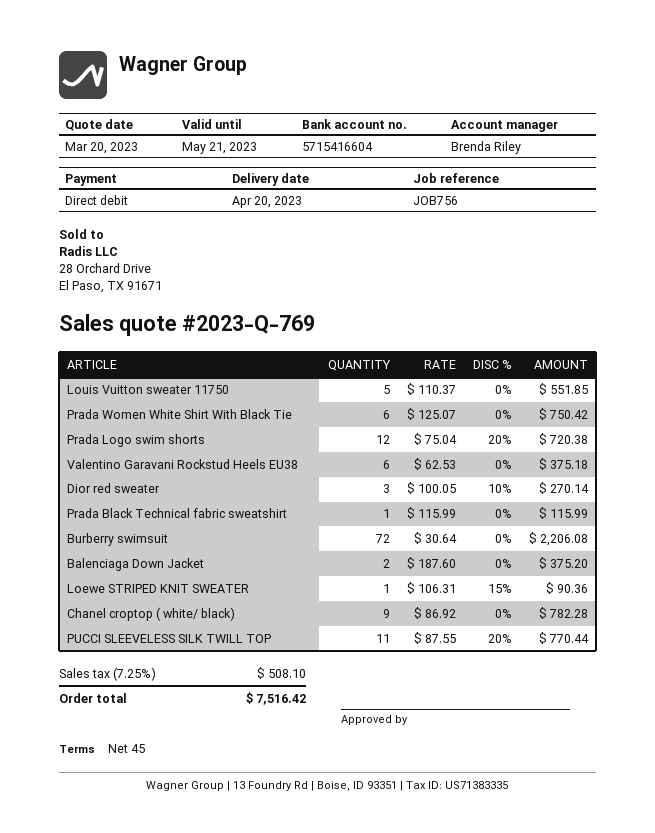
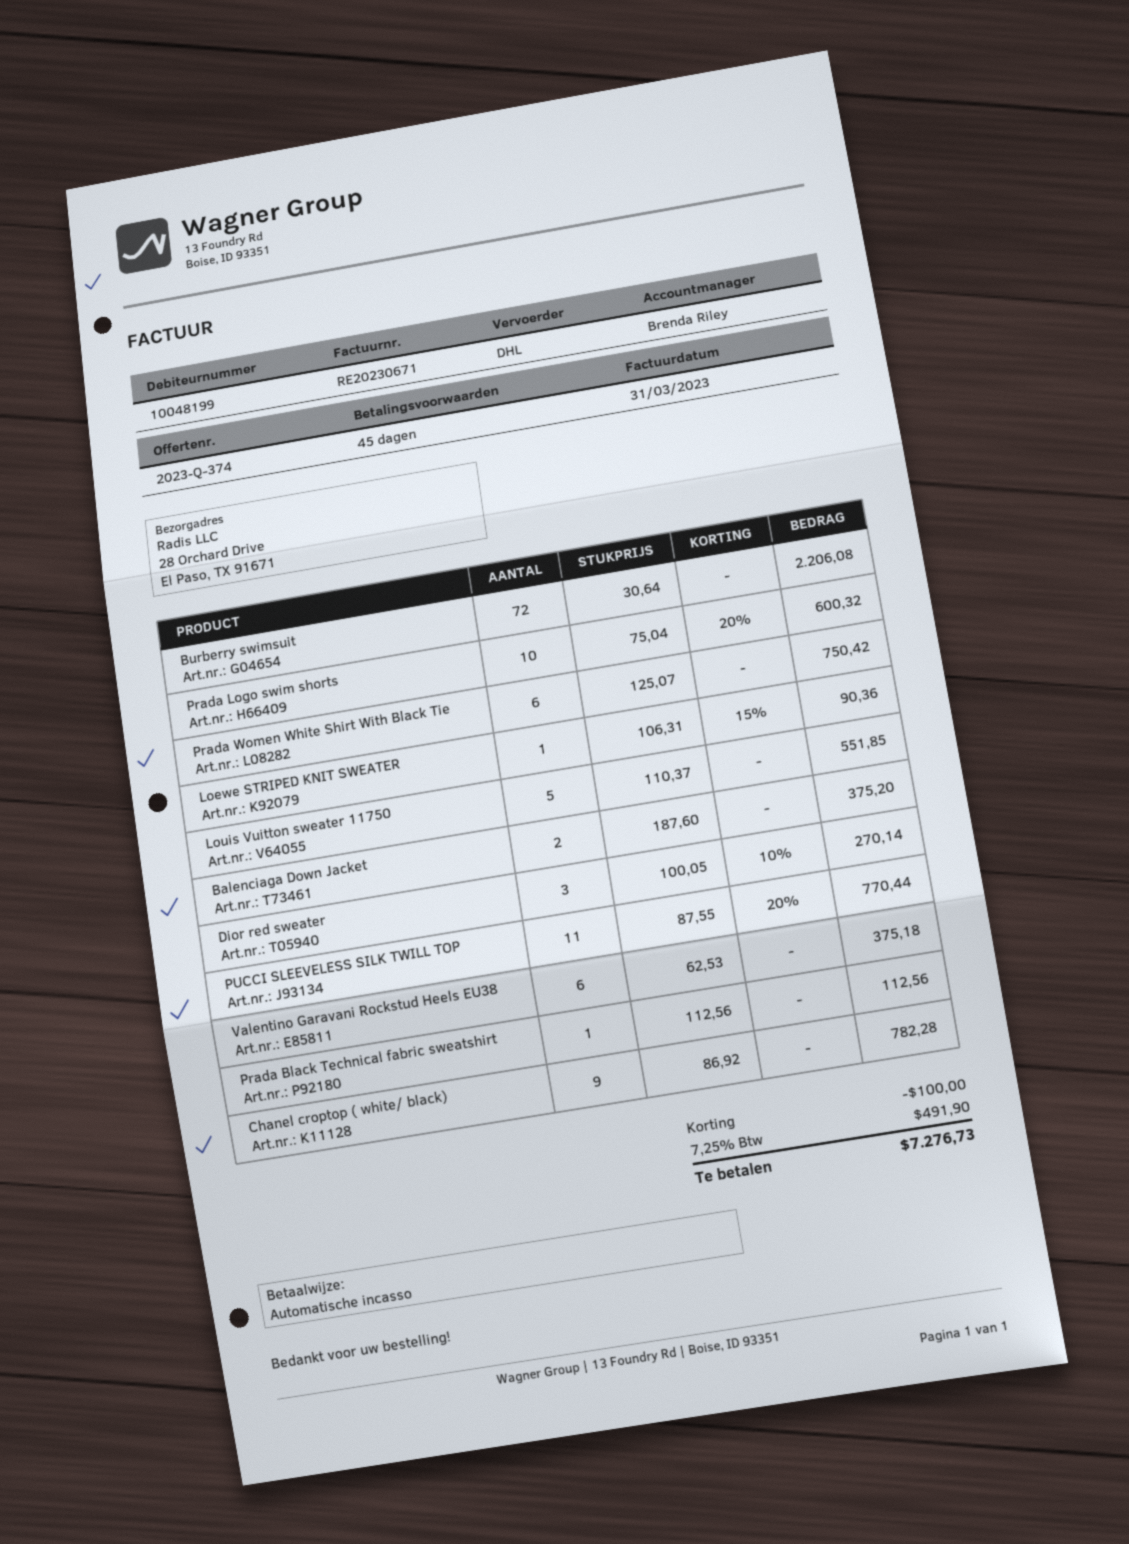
quote number: 2023-Q-769 -> 2023-Q-374
Prada Logo swim shorts: 12 x 75.04 - 20% = 720.38 -> 10 x 75.04 - 20% = 600.32
Prada Black Technical fabric sweatshirt: 1 x 115.99 = 115.99 -> 1 x 112.56 = 112.56
discount: none -> 100.00
tax: 7.25% = 508.10 -> 7.25% = 491.90
total: 7516.42 -> 7276.73

